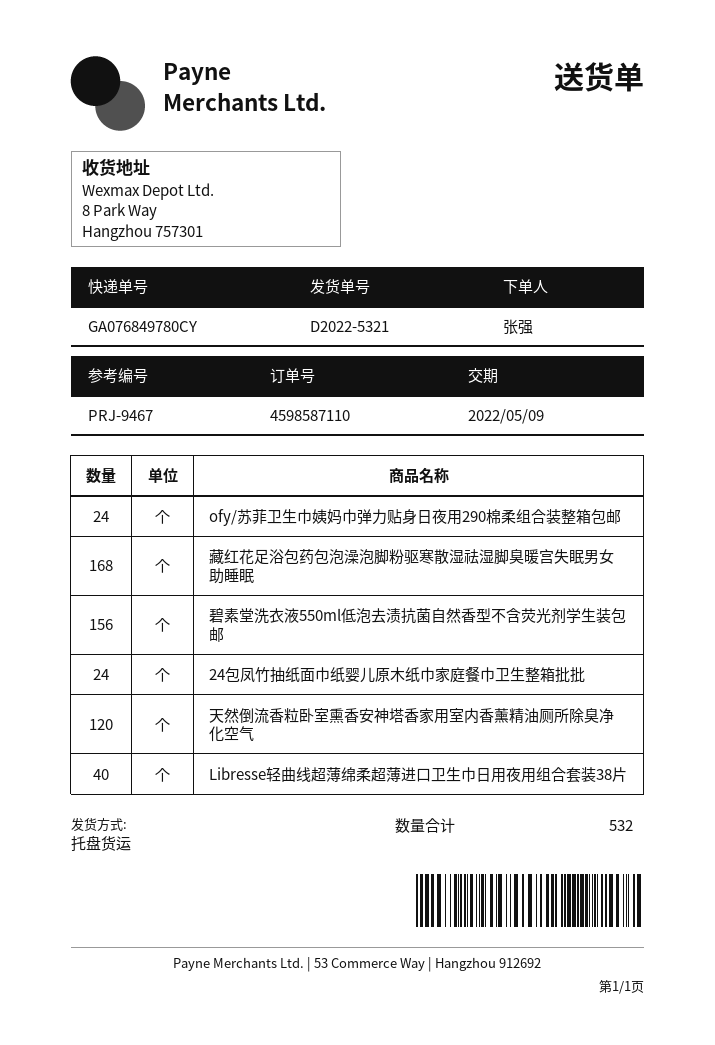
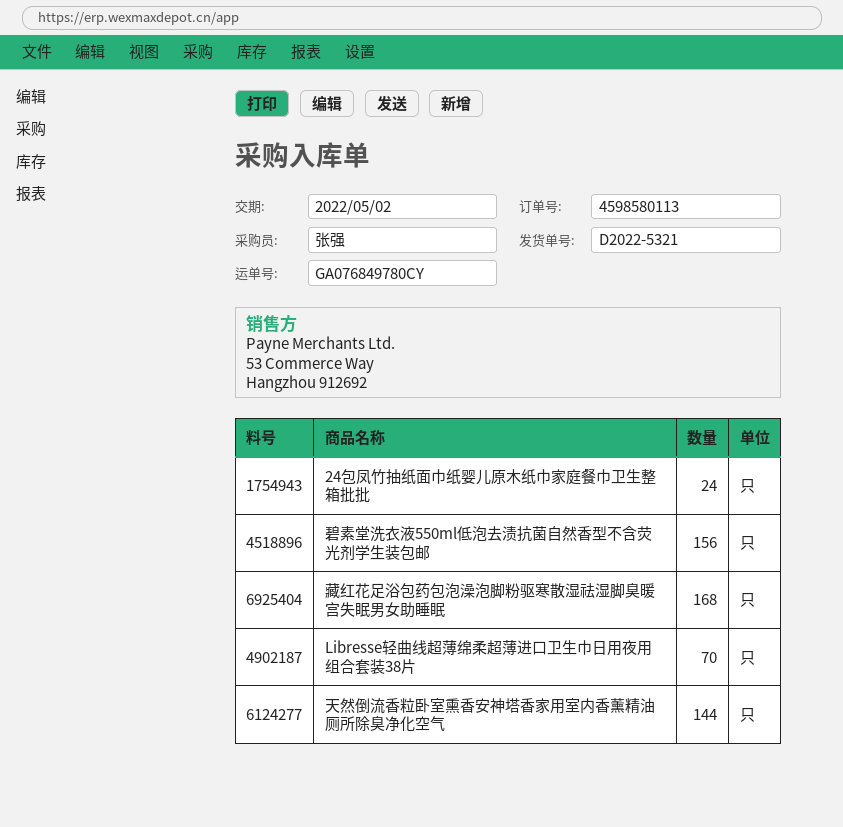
order number: 4598587110 -> 4598580113
delivery date: 2022-05-09 -> 2022-05-02
ofy/苏菲卫生巾姨妈巾弹力贴身日夜用290棉柔组合装整箱包邮: 24 -> none
天然倒流香粒卧室熏香安神塔香家用室内香薰精油厕所除臭净化空气: 120 -> 144
Libresse轻曲线超薄绵柔超薄进口卫生巾日用夜用组合套装38片: 40 -> 70

